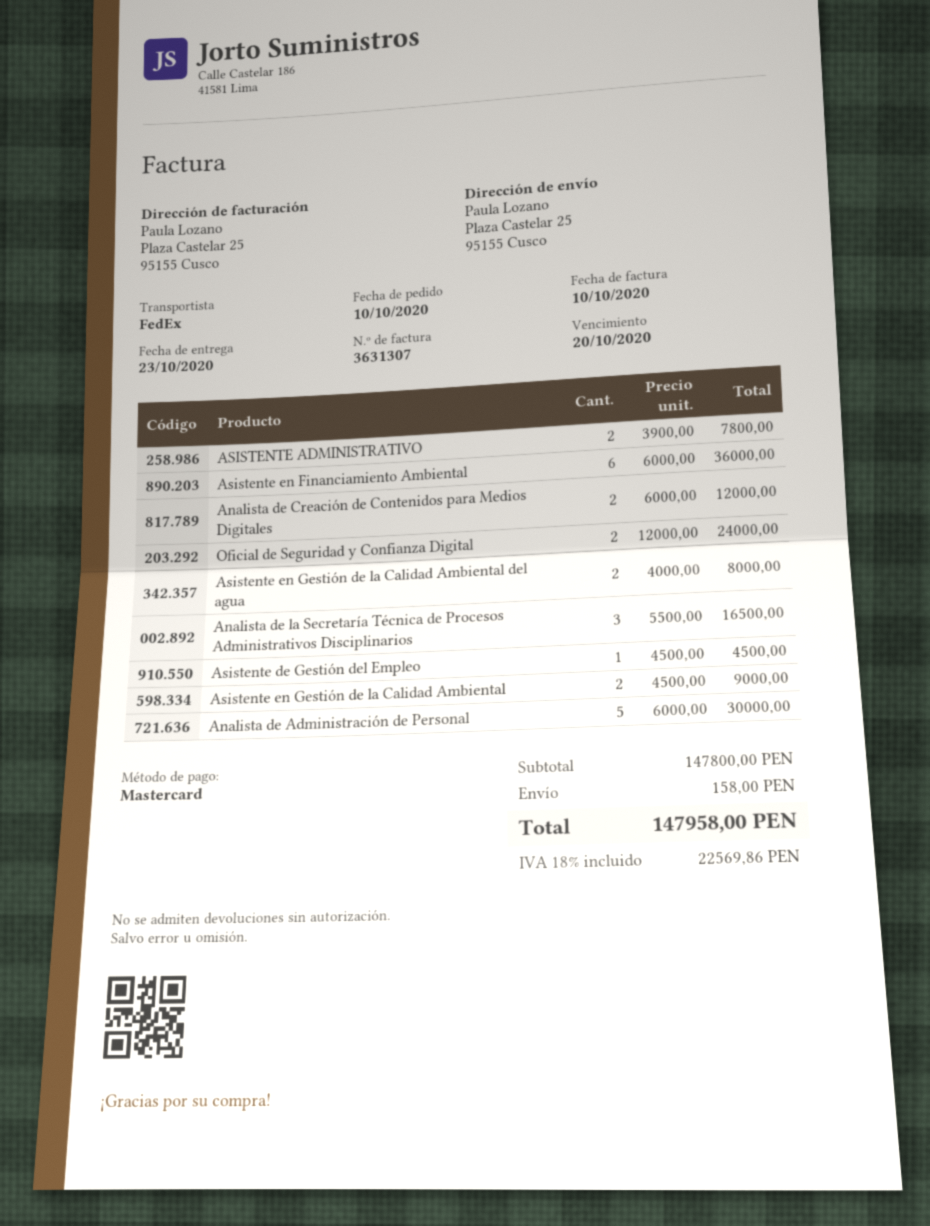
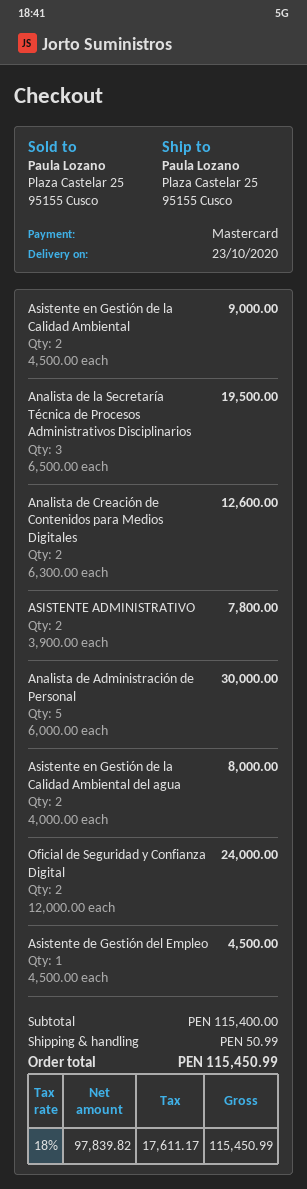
Asistente en Financiamiento Ambiental: 6 x 6000.00 = 36000.00 -> none
Analista de Creación de Contenidos para Medios Digitales: 2 x 6000.00 = 12000.00 -> 2 x 6300.00 = 12600.00
Analista de la Secretaría Técnica de Procesos Administrativos Disciplinarios: 3 x 5500.00 = 16500.00 -> 3 x 6500.00 = 19500.00
subtotal: 147800.00 -> 115400.00
shipping: 158.00 -> 50.99
tax: 18% = 22569.86 -> 18% = 17611.17
total: 147958.00 -> 115450.99

